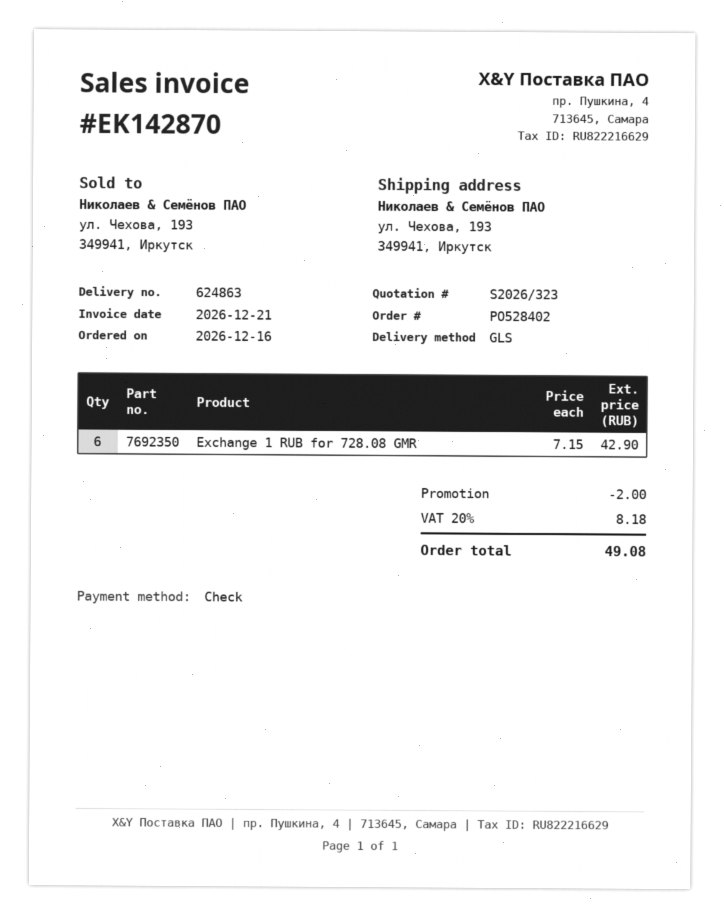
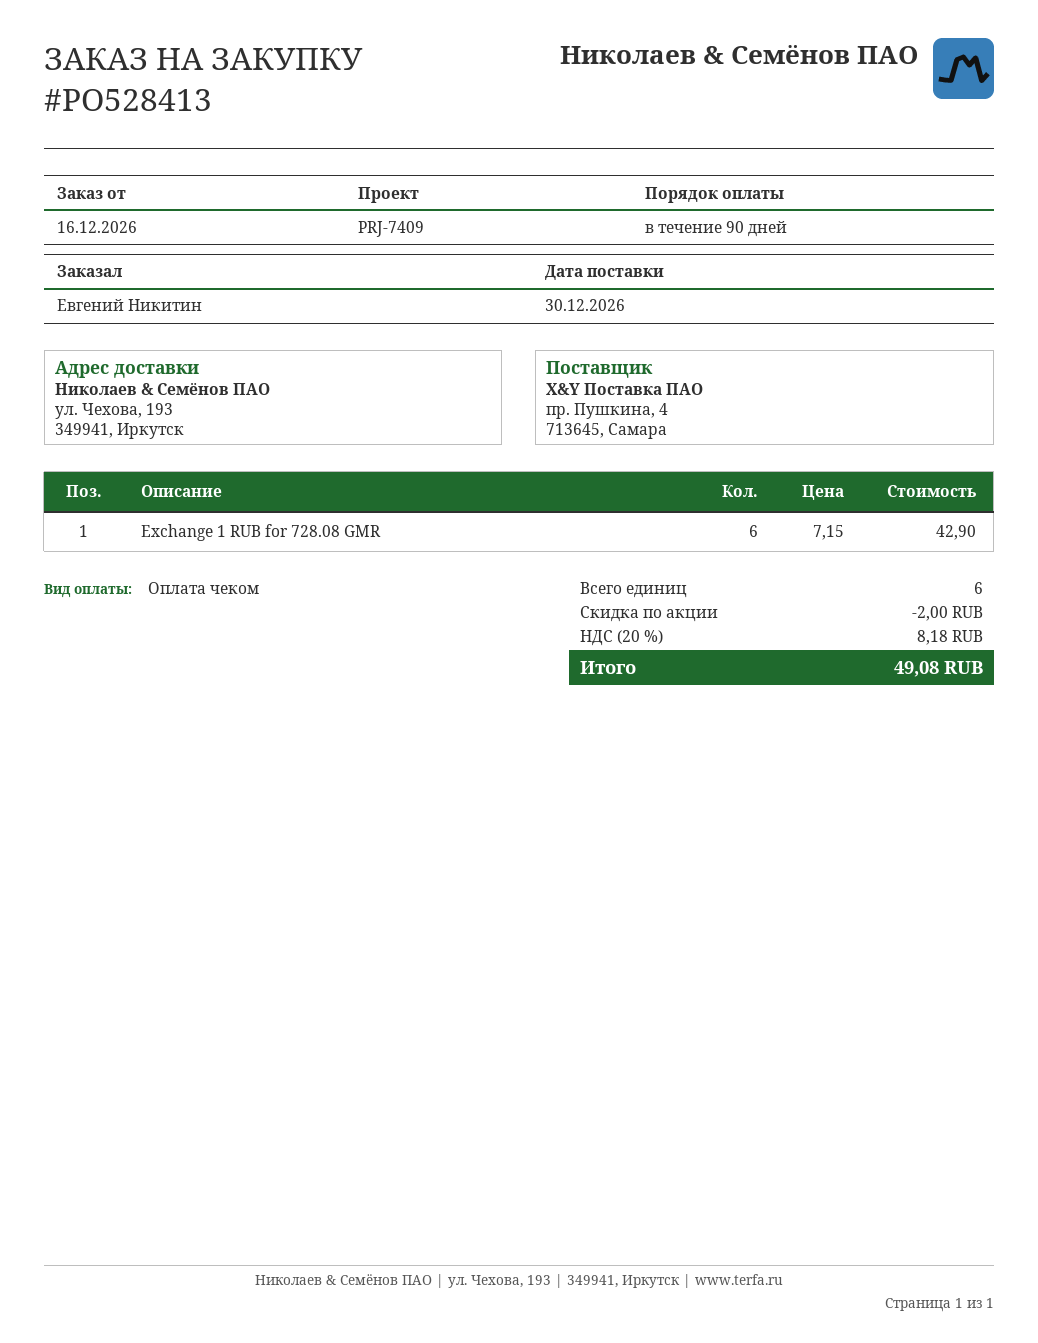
order number: PO528402 -> PO528413

